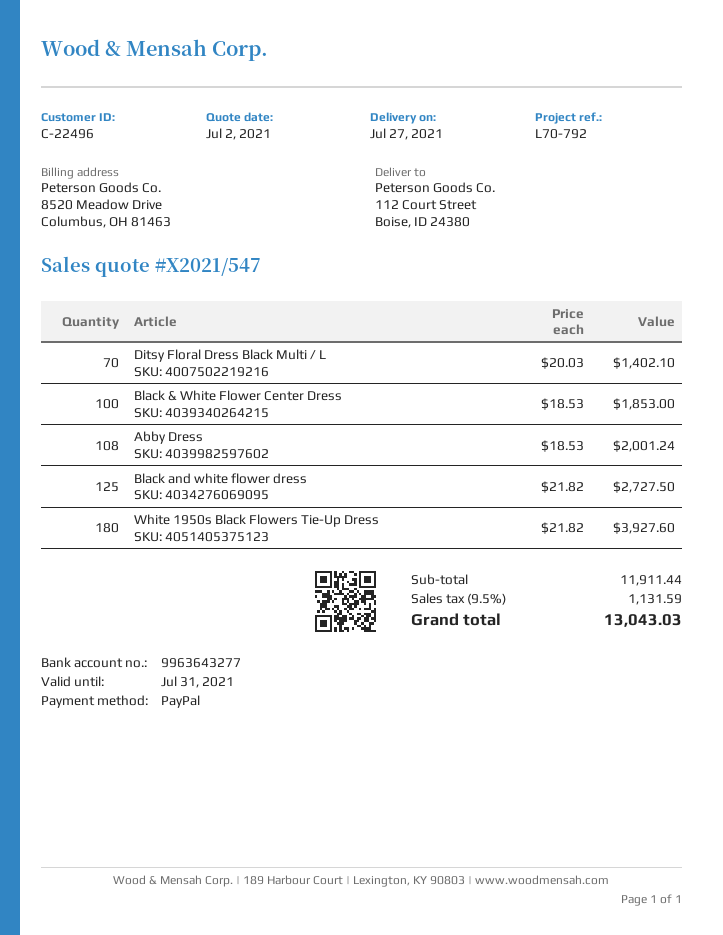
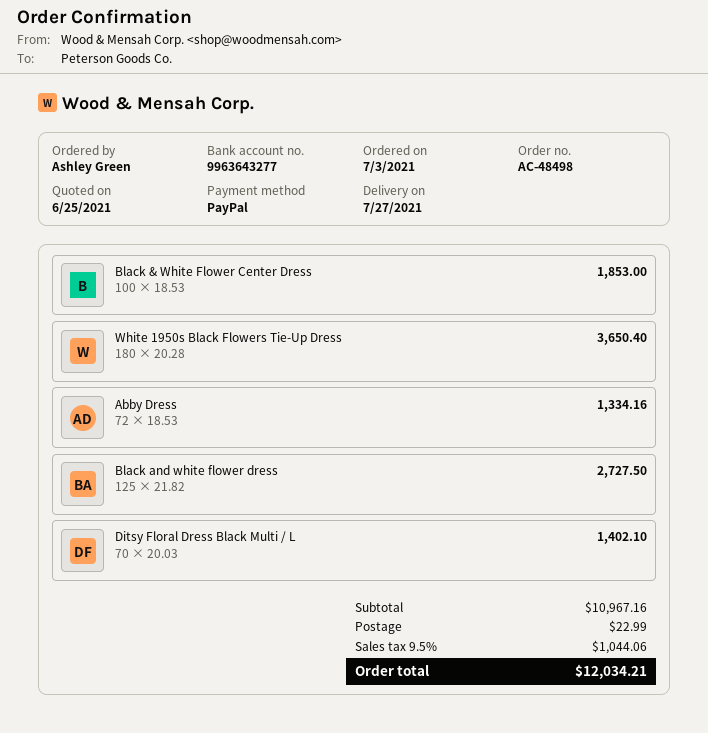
quote date: 2021-07-02 -> 2021-06-25
Abby Dress: 108 x 18.53 = 2001.24 -> 72 x 18.53 = 1334.16
White 1950s Black Flowers Tie-Up Dress: 180 x 21.82 = 3927.60 -> 180 x 20.28 = 3650.40
subtotal: 11911.44 -> 10967.16
shipping: none -> 22.99
tax: 9.5% = 1131.59 -> 9.5% = 1044.06
total: 13043.03 -> 12034.21

